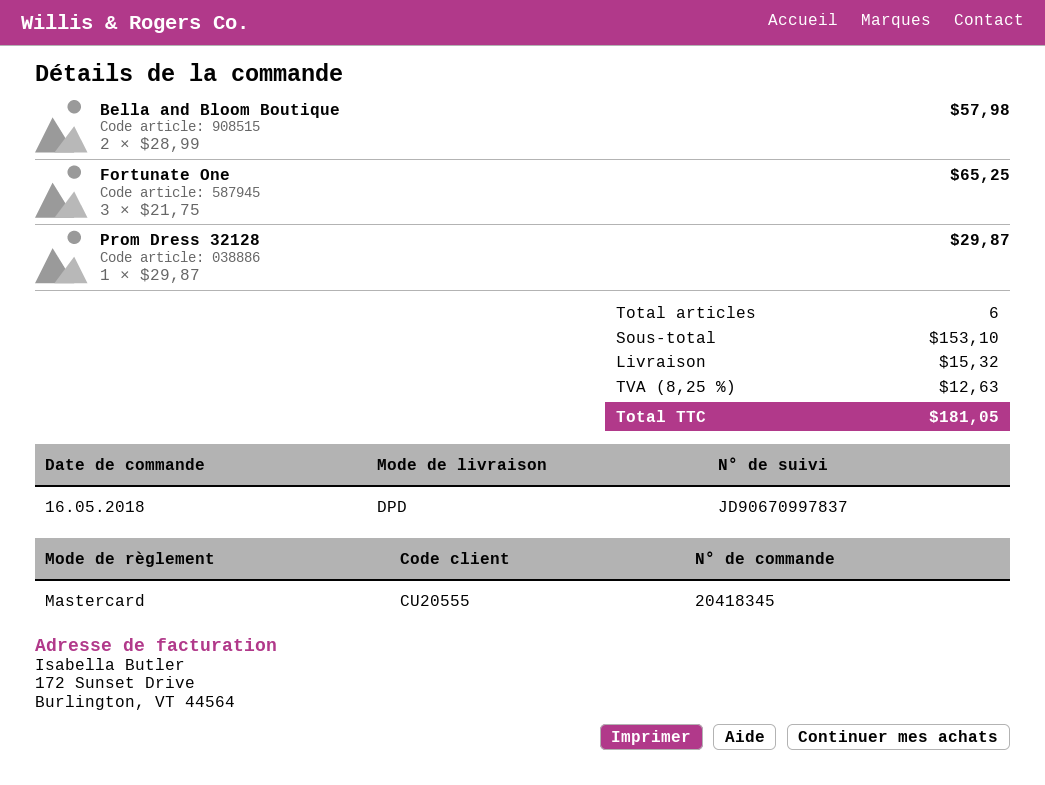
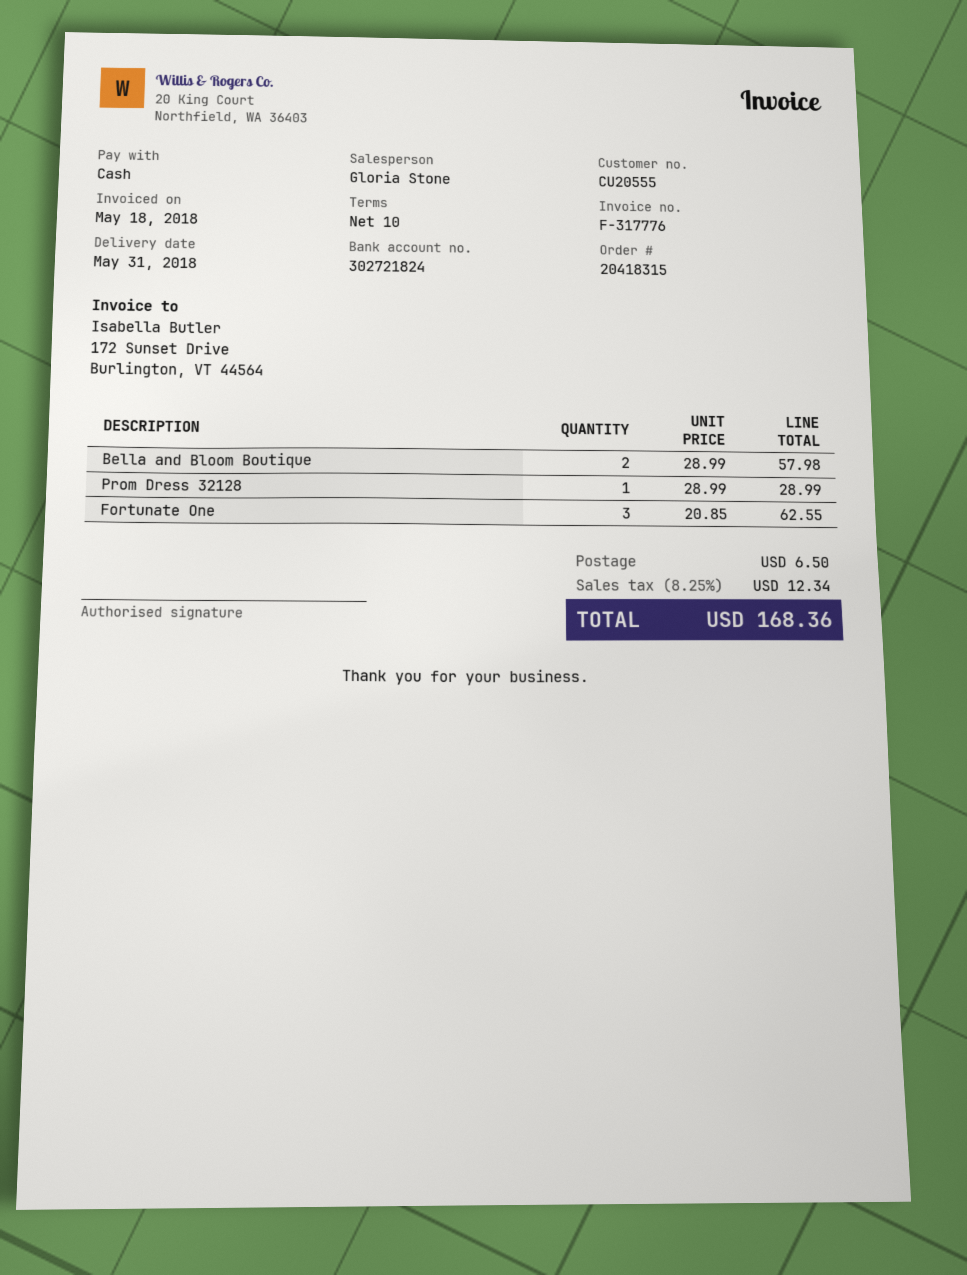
order number: 20418345 -> 20418315
payment method: Mastercard -> cash
Fortunate One: 3 x 21.75 = 65.25 -> 3 x 20.85 = 62.55
Prom Dress 32128: 1 x 29.87 = 29.87 -> 1 x 28.99 = 28.99
shipping: 15.32 -> 6.50
tax: 8.25% = 12.63 -> 8.25% = 12.34
total: 181.05 -> 168.36

